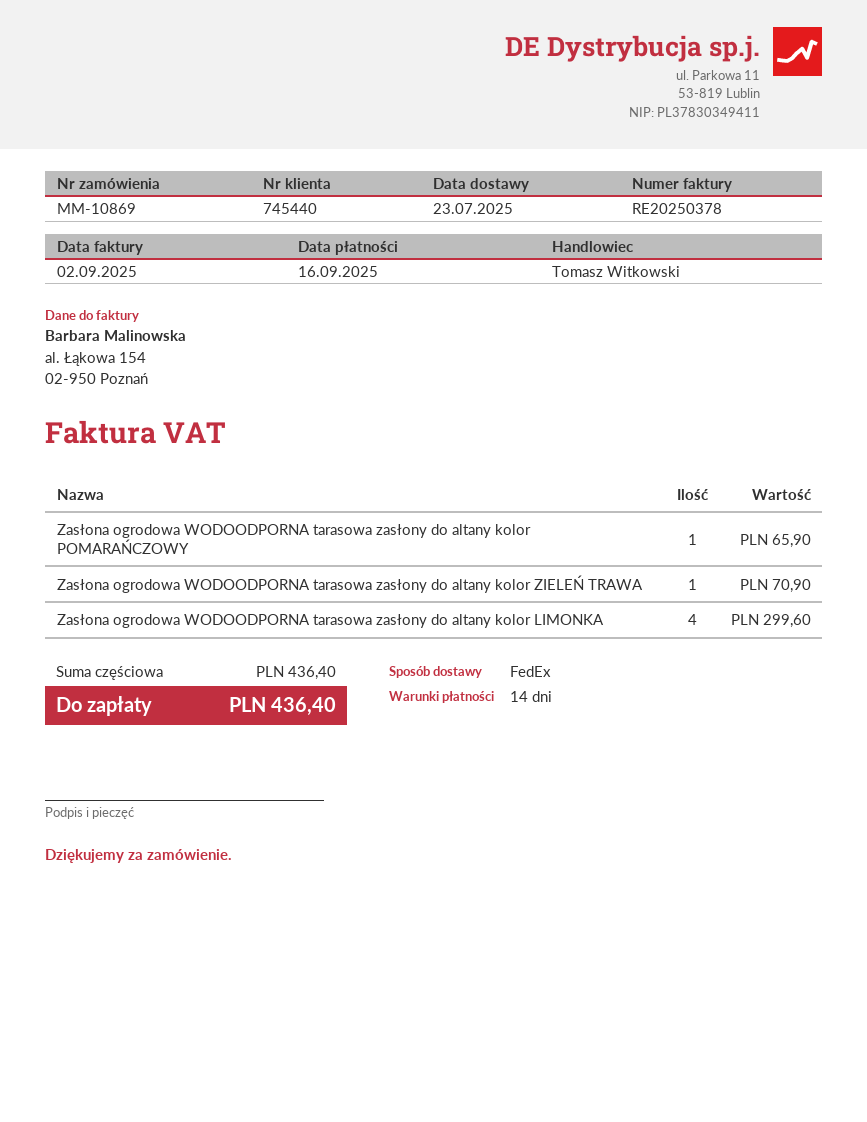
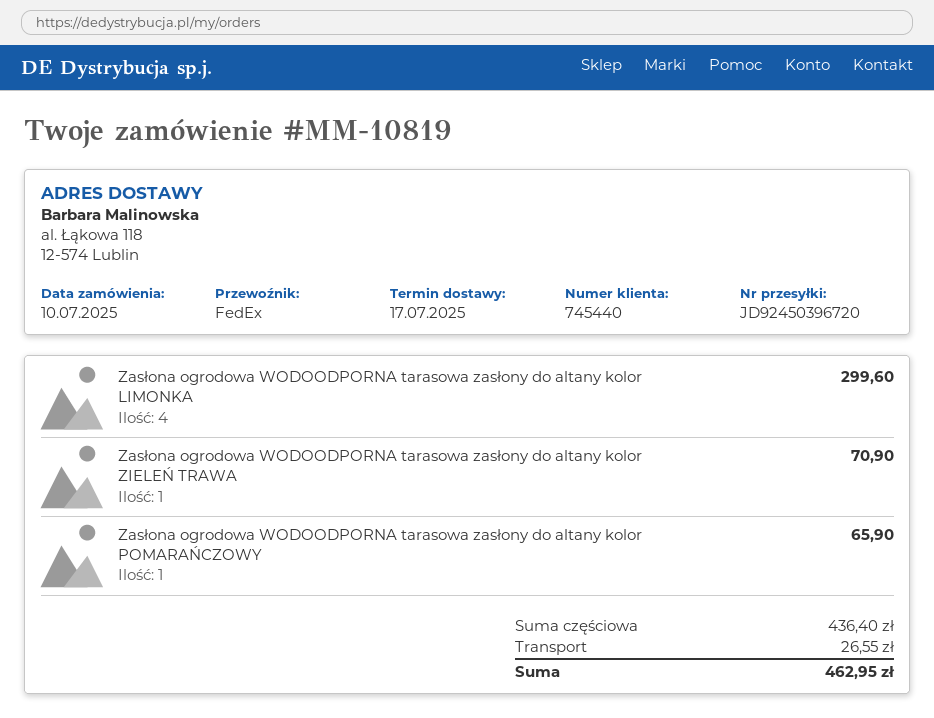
order number: MM-10869 -> MM-10819
delivery date: 2025-07-23 -> 2025-07-17
shipping: none -> 26.55
total: 436.40 -> 462.95

